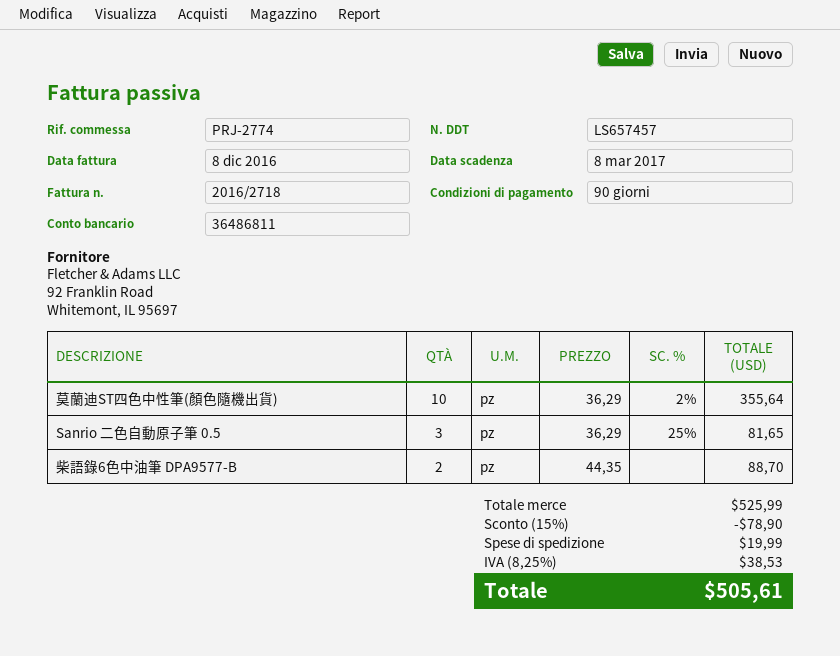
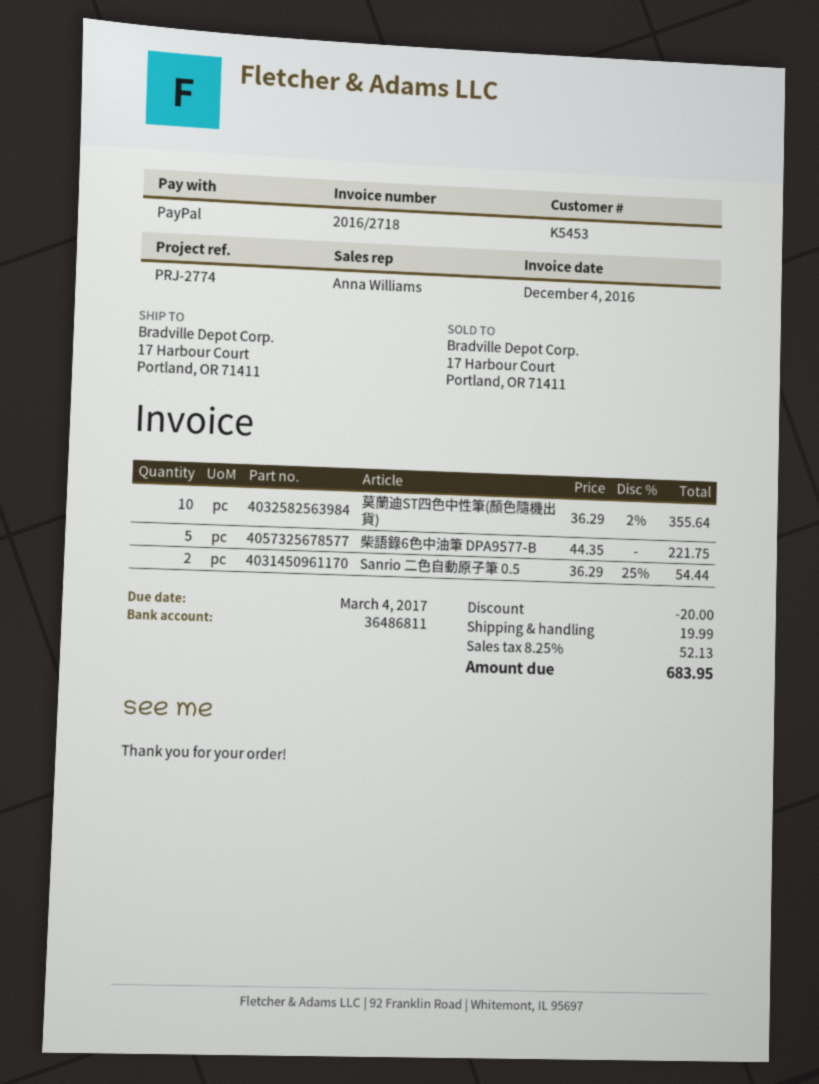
invoice date: 2016-12-08 -> 2016-12-04
due date: 2017-03-08 -> 2017-03-04
Sanrio 二色自動原子筆 0.5: 3 x 36.29 - 25% = 81.65 -> 2 x 36.29 - 25% = 54.44
柴語錄6色中油筆 DPA9577-B: 2 x 44.35 = 88.70 -> 5 x 44.35 = 221.75
discount: 78.90 -> 20.00
tax: 8.25% = 38.53 -> 8.25% = 52.13
total: 505.61 -> 683.95

